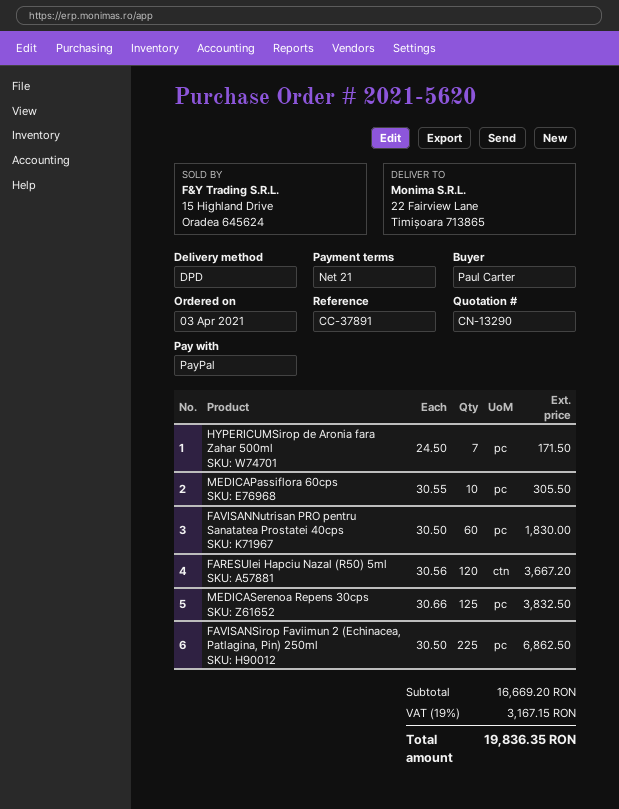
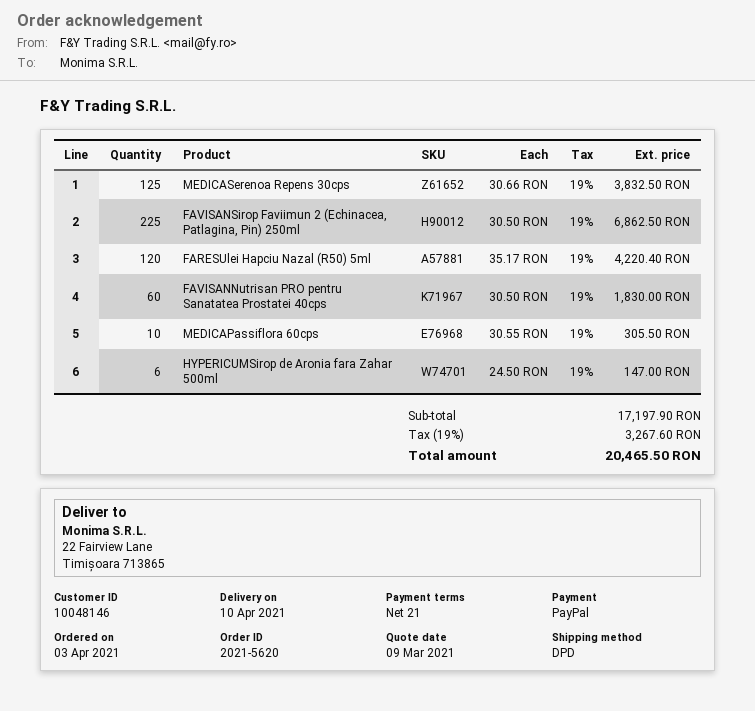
HYPERICUMSirop de Aronia fara Zahar 500ml: 7 x 24.50 = 171.50 -> 6 x 24.50 = 147.00
FARESUlei Hapciu Nazal (R50) 5ml: 120 x 30.56 = 3667.20 -> 120 x 35.17 = 4220.40
subtotal: 16669.20 -> 17197.90
tax: 19% = 3167.15 -> 19% = 3267.60
total: 19836.35 -> 20465.50

